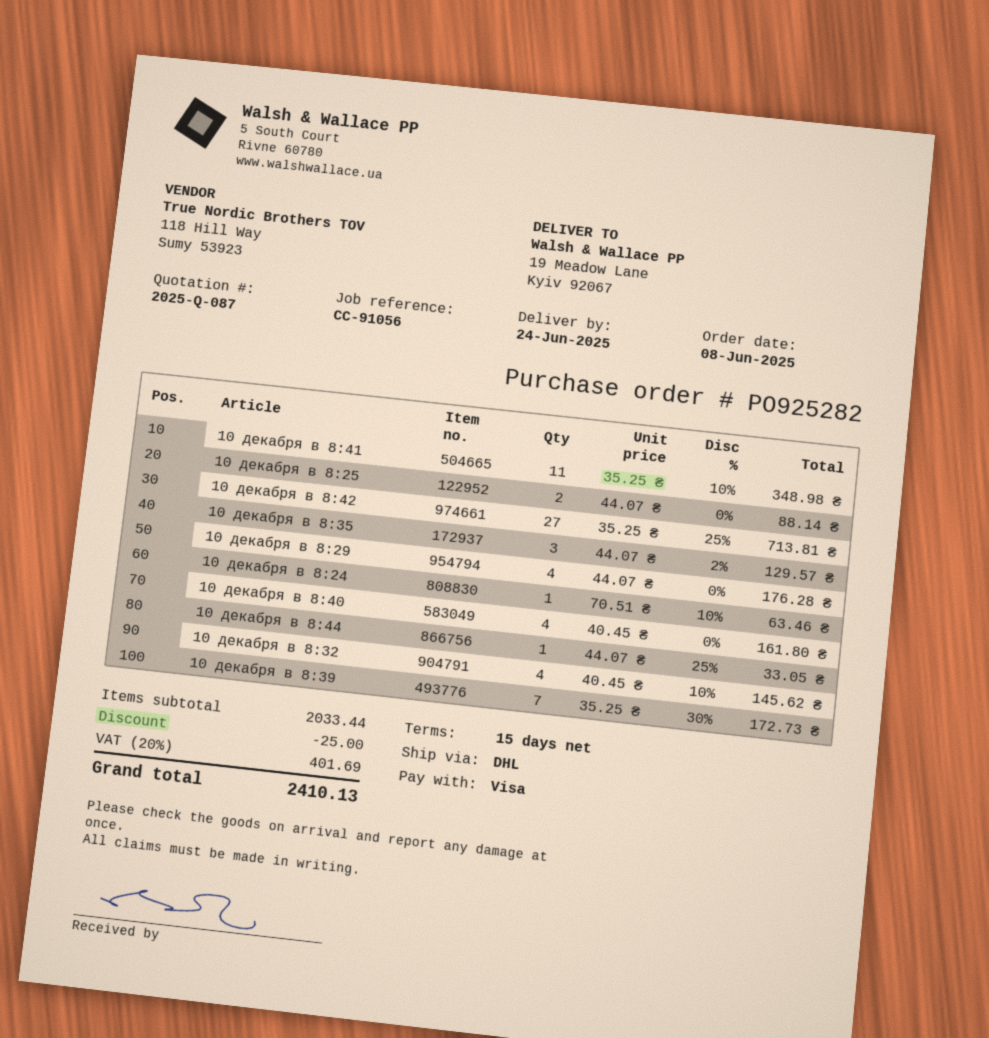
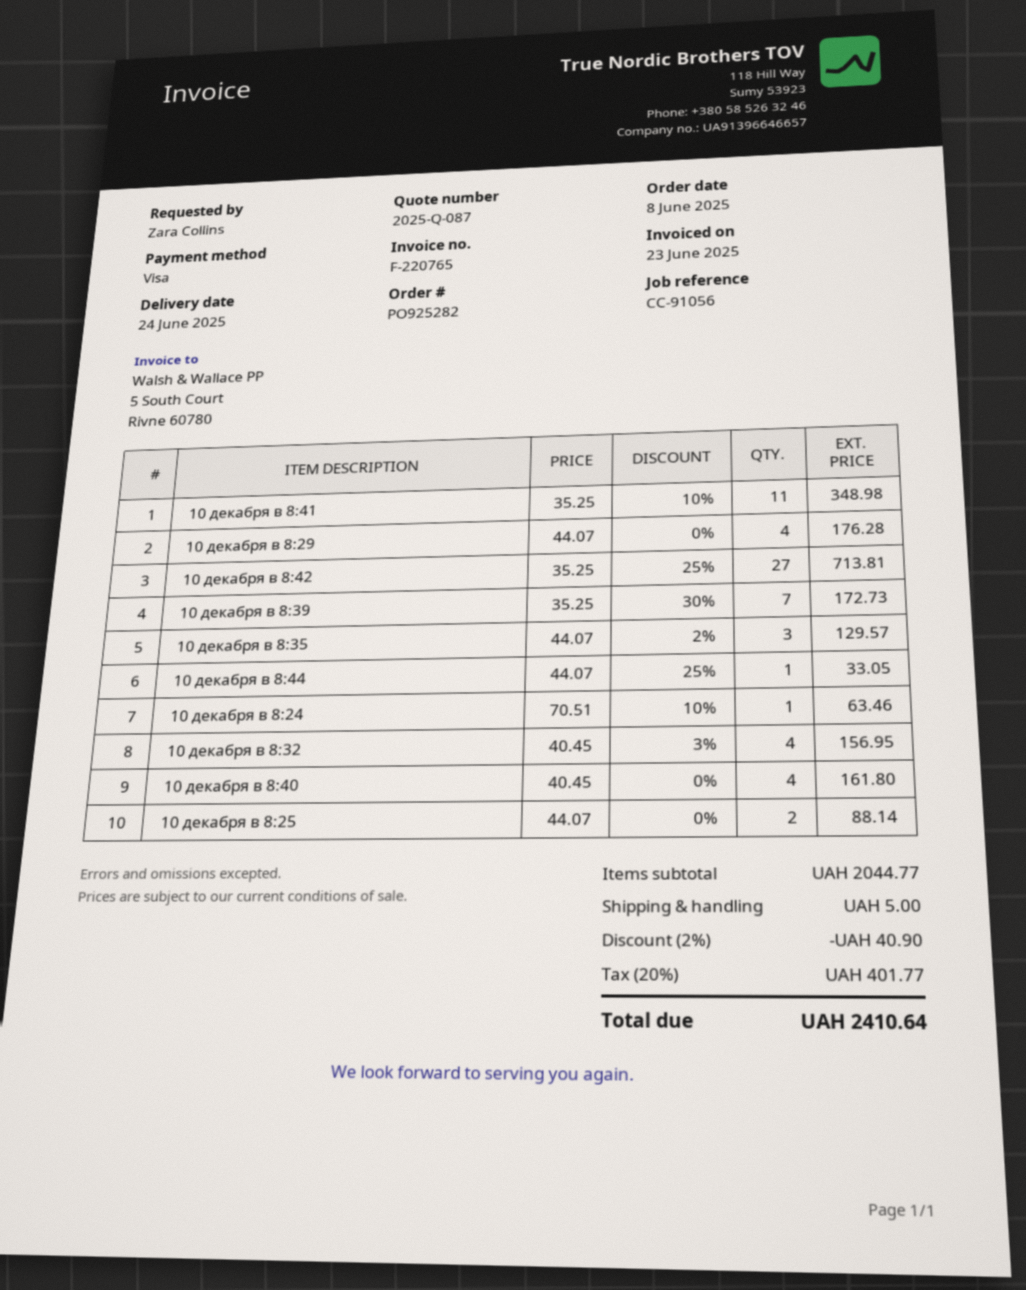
10 декабря в 8:32: 4 x 40.45 - 10% = 145.62 -> 4 x 40.45 - 3% = 156.95
subtotal: 2033.44 -> 2044.77
discount: 25.00 -> 40.90
shipping: none -> 5.00
tax: 20% = 401.69 -> 20% = 401.77
total: 2410.13 -> 2410.64

